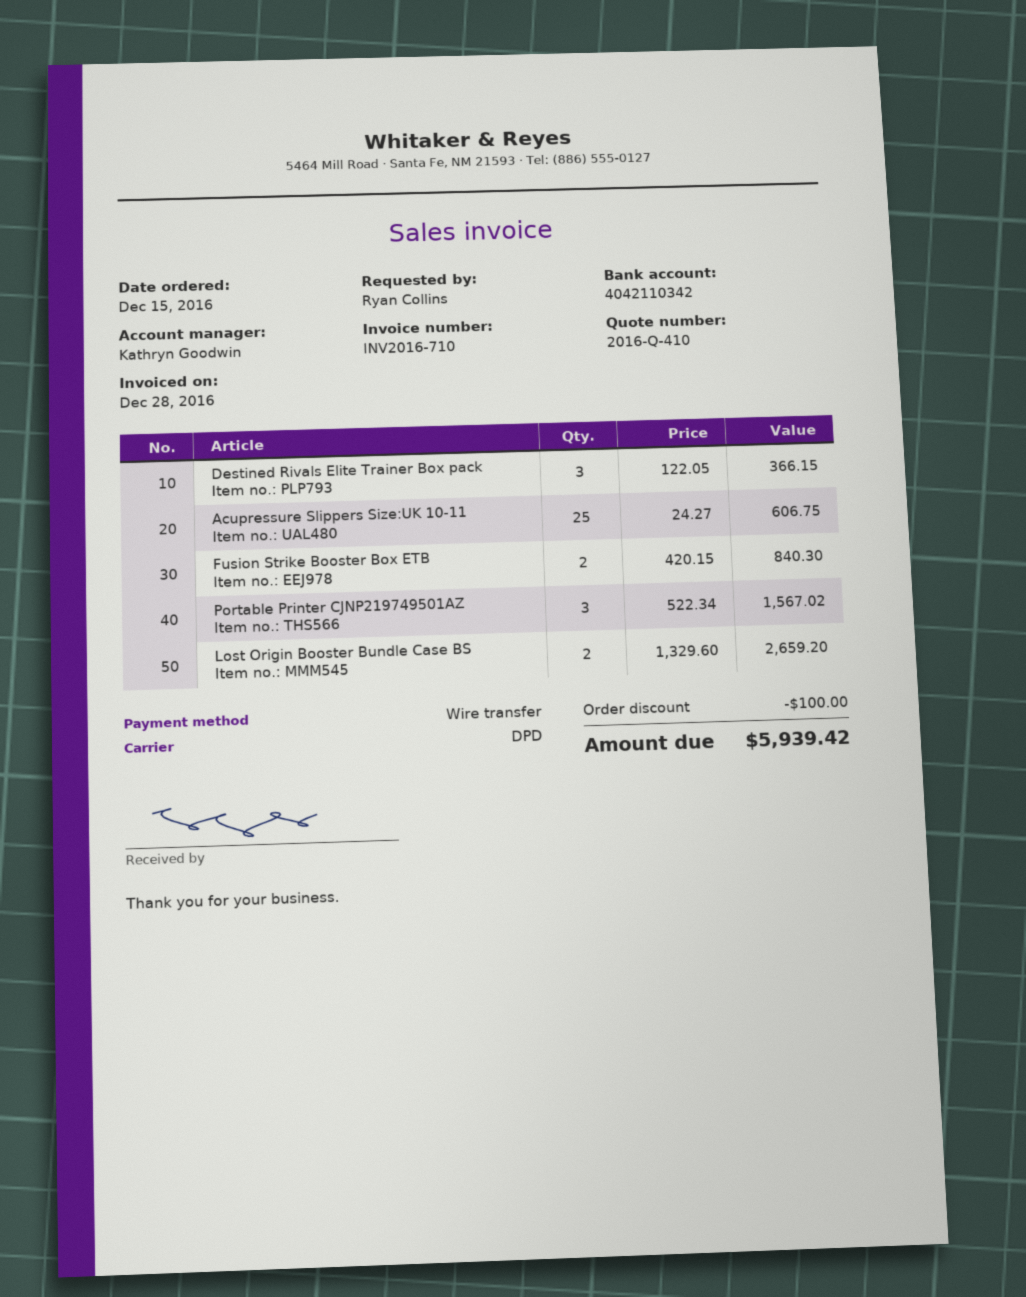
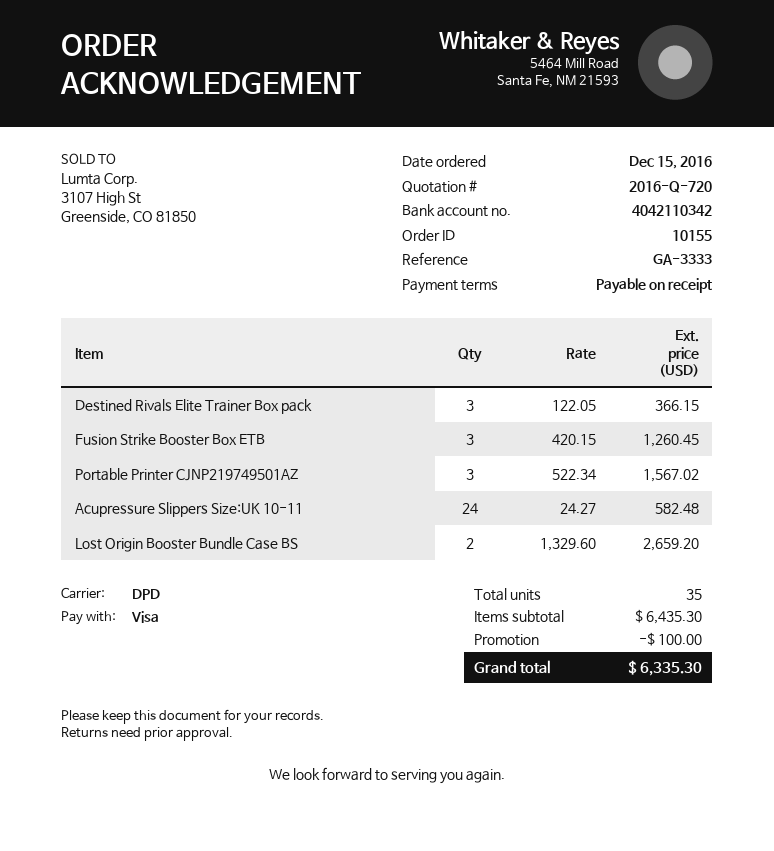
quote number: 2016-Q-410 -> 2016-Q-720
payment method: bank transfer -> Visa
Acupressure Slippers Size:UK 10-11: 25 x 24.27 = 606.75 -> 24 x 24.27 = 582.48
Fusion Strike Booster Box ETB: 2 x 420.15 = 840.30 -> 3 x 420.15 = 1260.45
total: 5939.42 -> 6335.30

